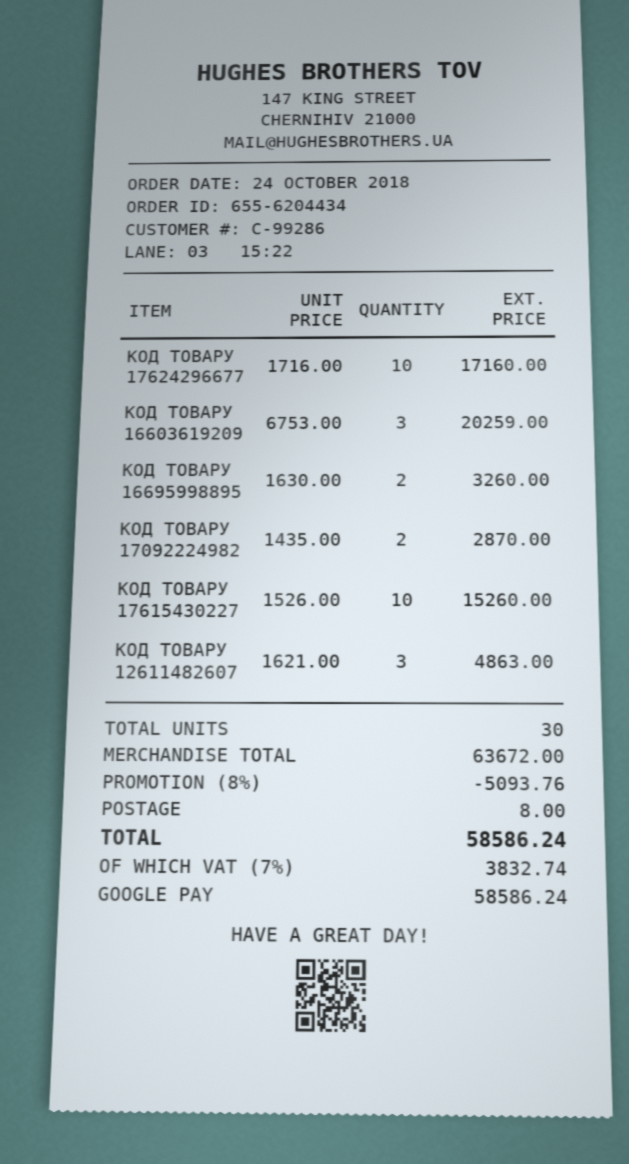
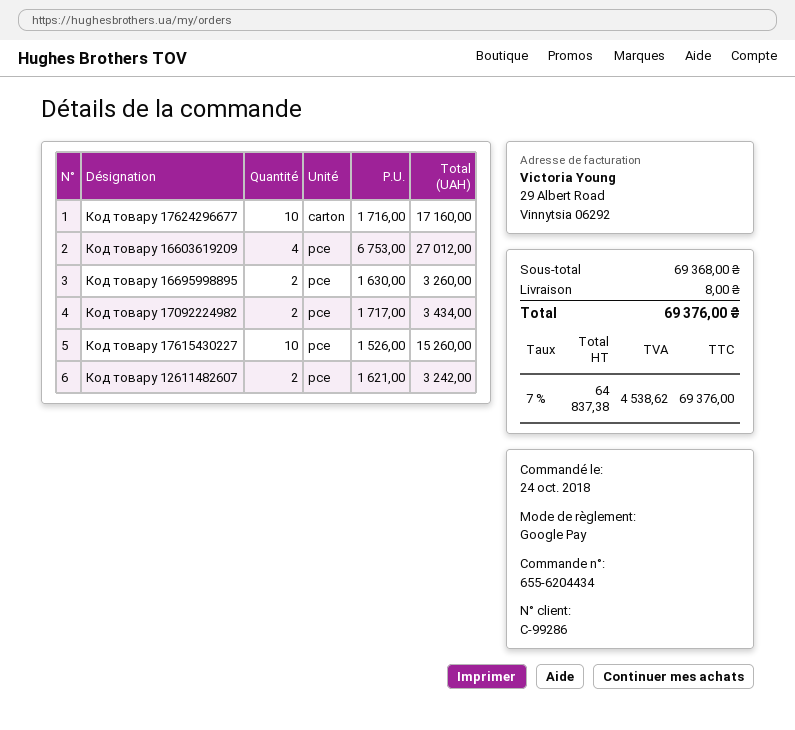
КОД ТОВАРУ 16603619209: 3 x 6753.00 = 20259.00 -> 4 x 6753.00 = 27012.00
КОД ТОВАРУ 17092224982: 2 x 1435.00 = 2870.00 -> 2 x 1717.00 = 3434.00
КОД ТОВАРУ 12611482607: 3 x 1621.00 = 4863.00 -> 2 x 1621.00 = 3242.00
subtotal: 63672.00 -> 69368.00
discount: 8% = 5093.76 -> none
tax: 7% = 3832.74 -> 7% = 4538.62
total: 58586.24 -> 69376.00

